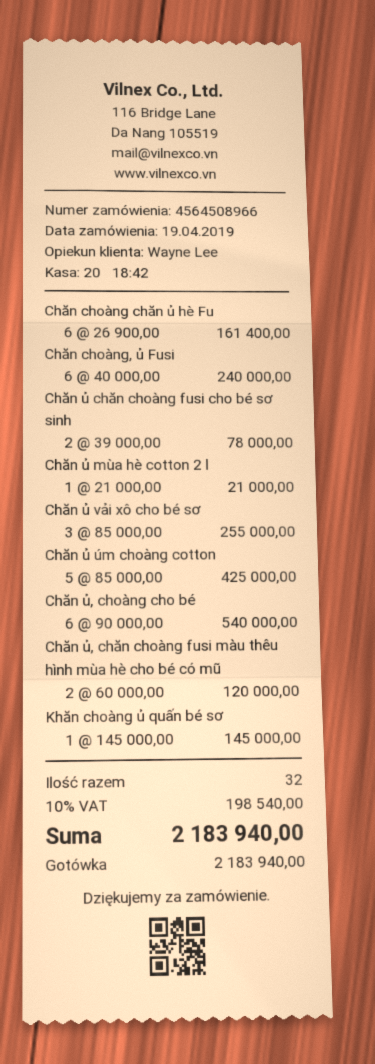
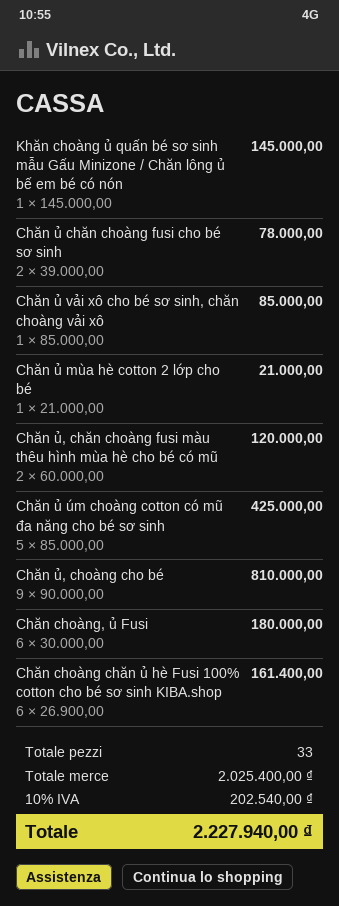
Chăn choàng, ủ Fusi: 6 x 40000.00 = 240000.00 -> 6 x 30000.00 = 180000.00
Chăn ủ vải xô cho bé sơ: 3 x 85000.00 = 255000.00 -> 1 x 85000.00 = 85000.00
Chăn ủ, choàng cho bé: 6 x 90000.00 = 540000.00 -> 9 x 90000.00 = 810000.00
total quantity: 32 -> 33
tax: 10% = 198540.00 -> 10% = 202540.00
total: 2183940.00 -> 2227940.00

